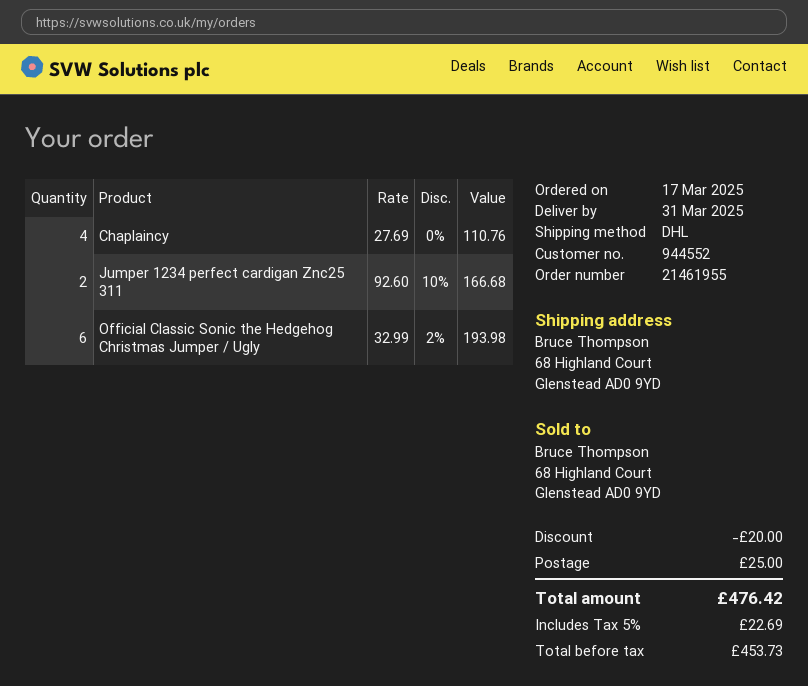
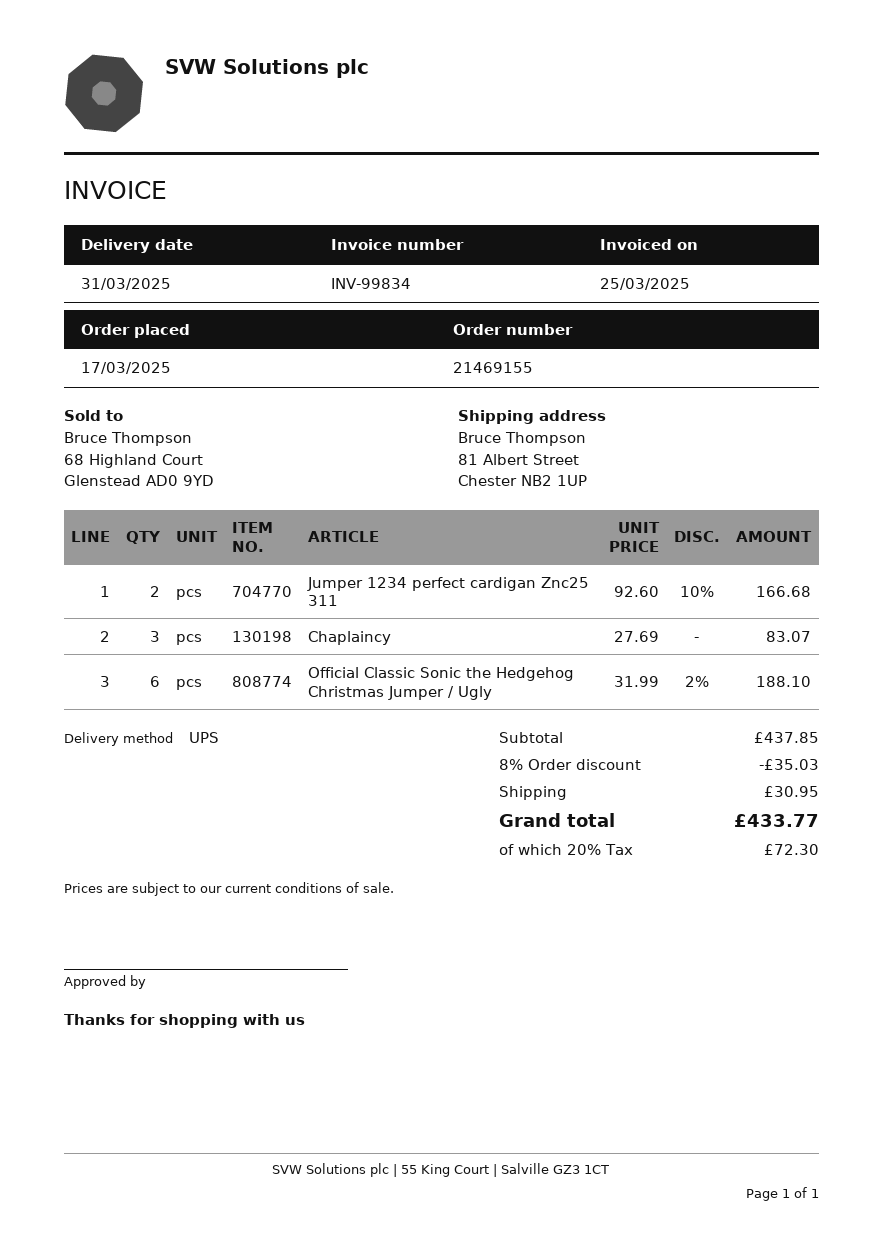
order number: 21461955 -> 21469155
shipping method: DHL -> UPS
ship to: 68 Highland Court, Glenstead AD0 9YD -> 81 Albert Street, Chester NB2 1UP
Chaplaincy: 4 x 27.69 = 110.76 -> 3 x 27.69 = 83.07
Official Classic Sonic the Hedgehog Christmas Jumper / Ugly: 6 x 32.99 - 2% = 193.98 -> 6 x 31.99 - 2% = 188.10
discount: 20.00 -> 35.03
shipping: 25.00 -> 30.95
tax: 5% = 22.69 -> 20% = 72.30
total: 476.42 -> 433.77

